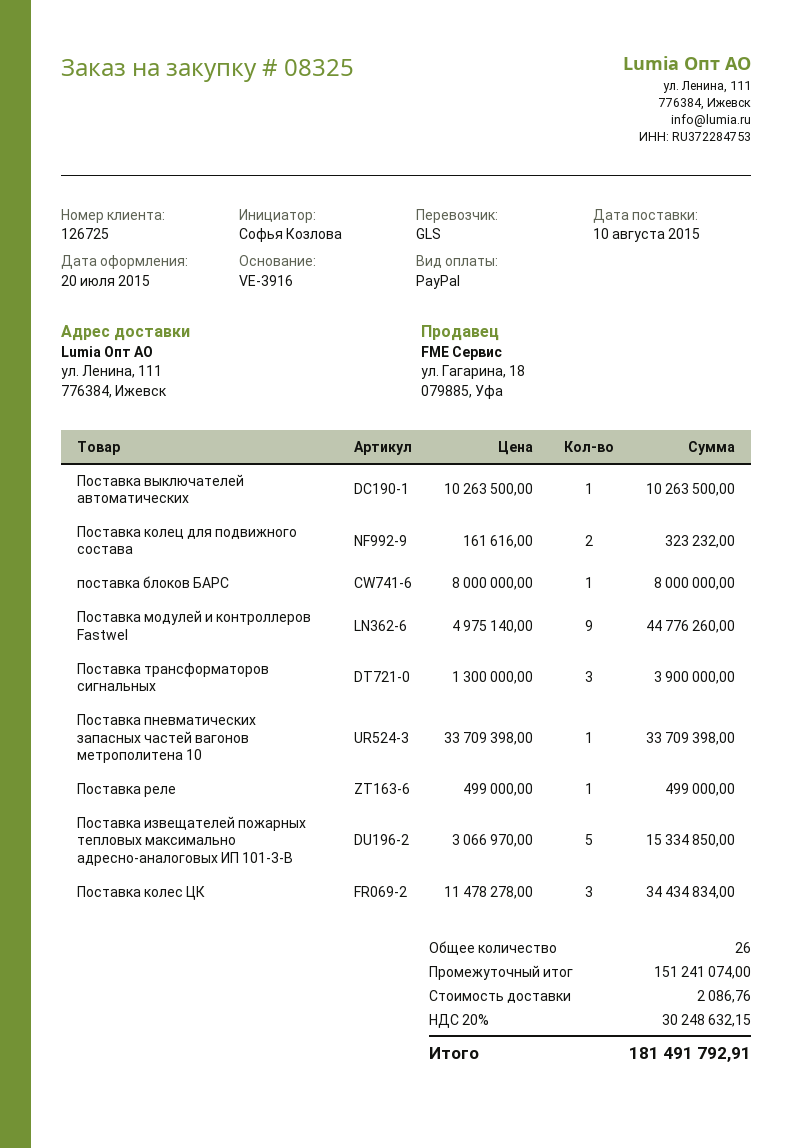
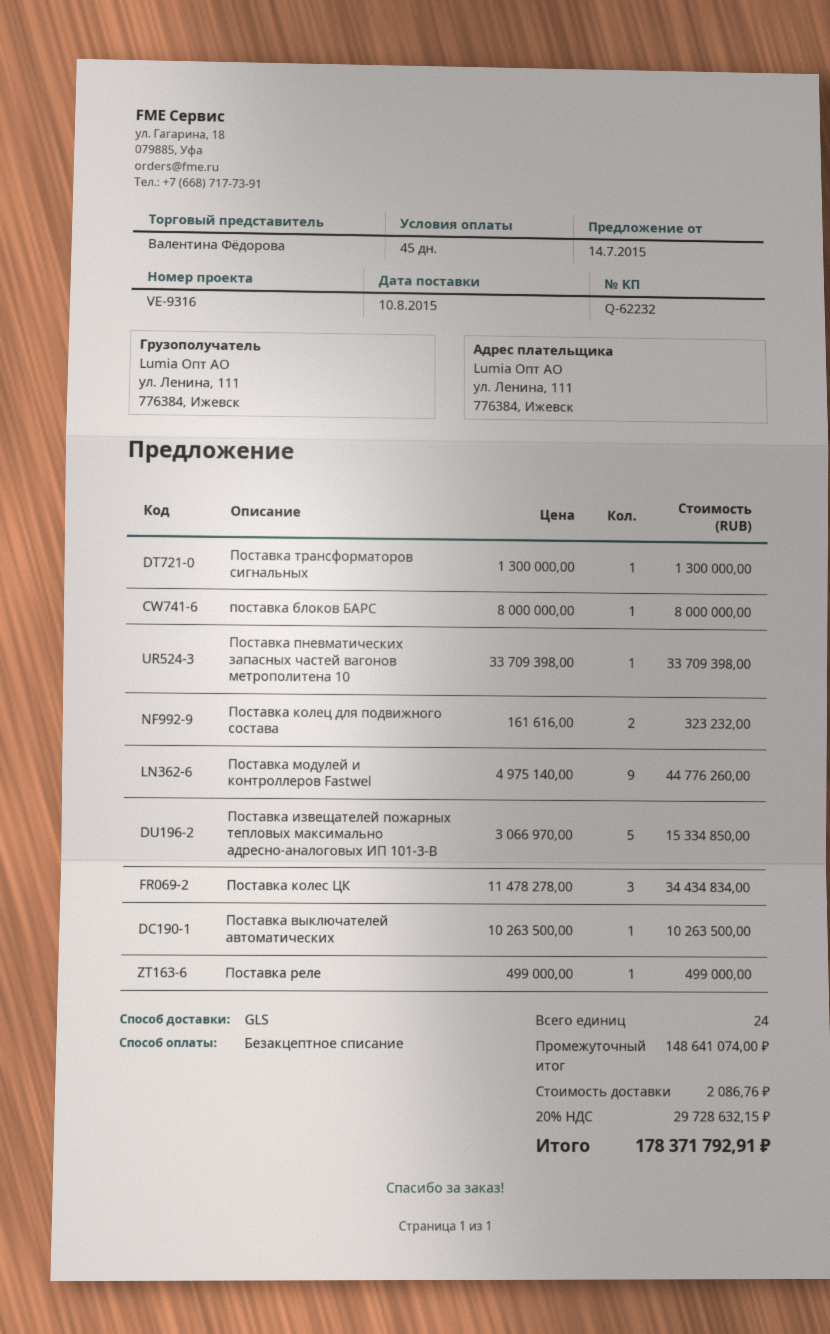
reference: VE-3916 -> VE-9316
payment method: PayPal -> direct debit
Поставка трансформаторов сигнальных: 3 x 1300000.00 = 3900000.00 -> 1 x 1300000.00 = 1300000.00
total quantity: 26 -> 24
subtotal: 151241074.00 -> 148641074.00
tax: 20% = 30248632.15 -> 20% = 29728632.15
total: 181491792.91 -> 178371792.91

